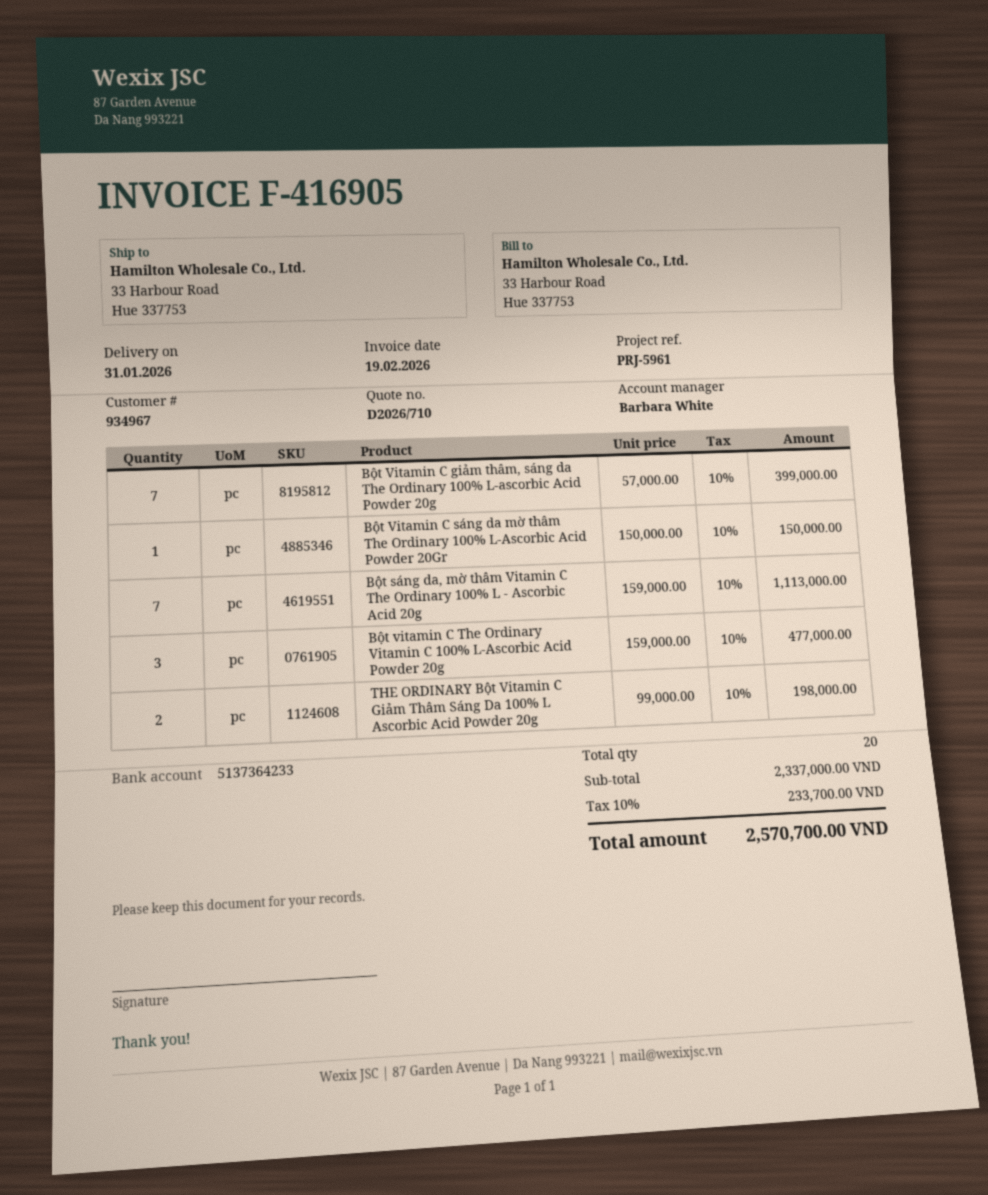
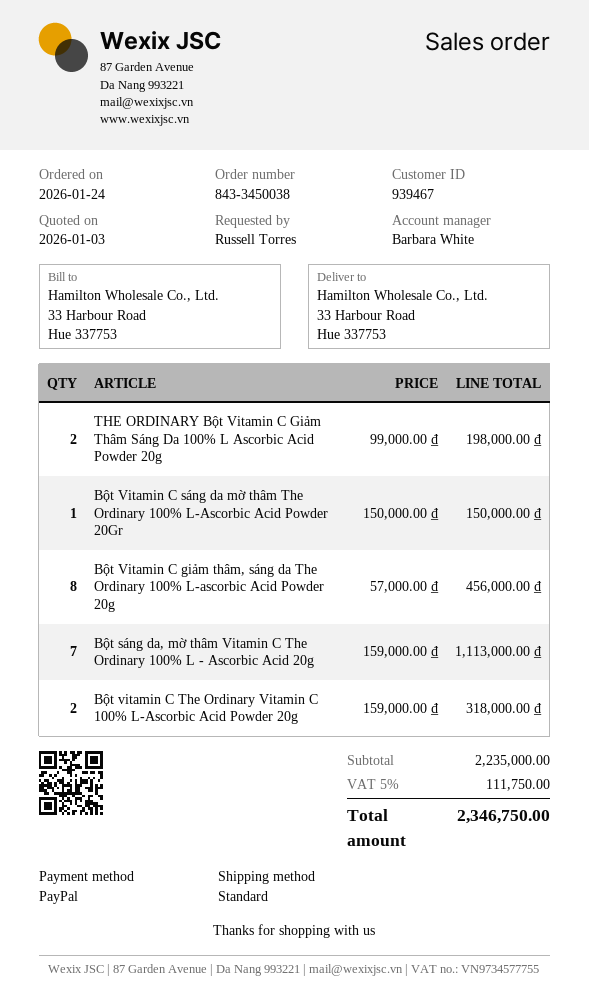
customer number: 934967 -> 939467
Bột Vitamin C giảm thâm, sáng da The Ordinary 100% L-ascorbic Acid Powder 20g: 7 x 57000.00 = 399000.00 -> 8 x 57000.00 = 456000.00
Bột vitamin C The Ordinary Vitamin C 100% L-Ascorbic Acid Powder 20g: 3 x 159000.00 = 477000.00 -> 2 x 159000.00 = 318000.00
subtotal: 2337000.00 -> 2235000.00
tax: 10% = 233700.00 -> 5% = 111750.00
total: 2570700.00 -> 2346750.00

